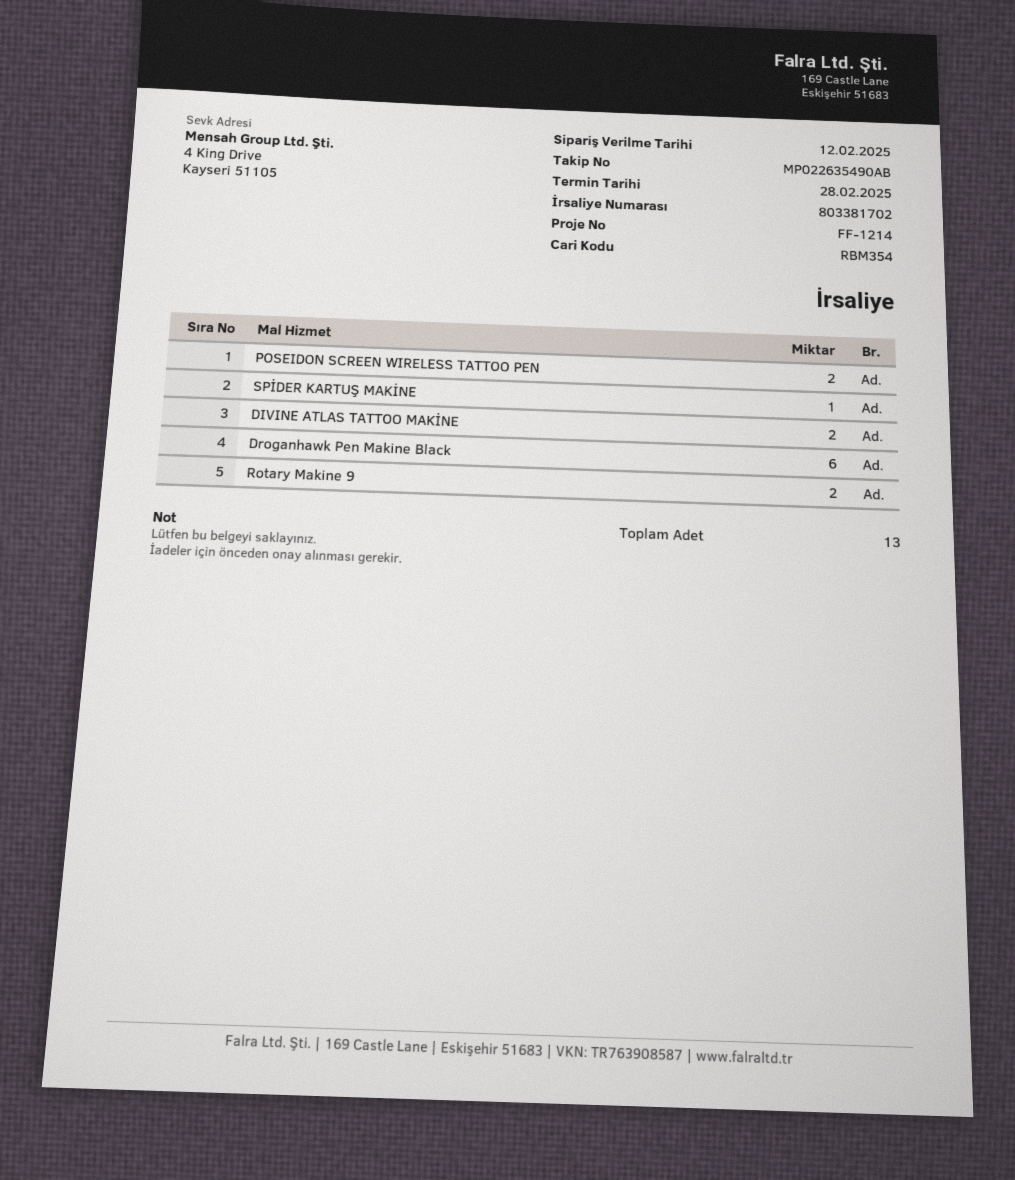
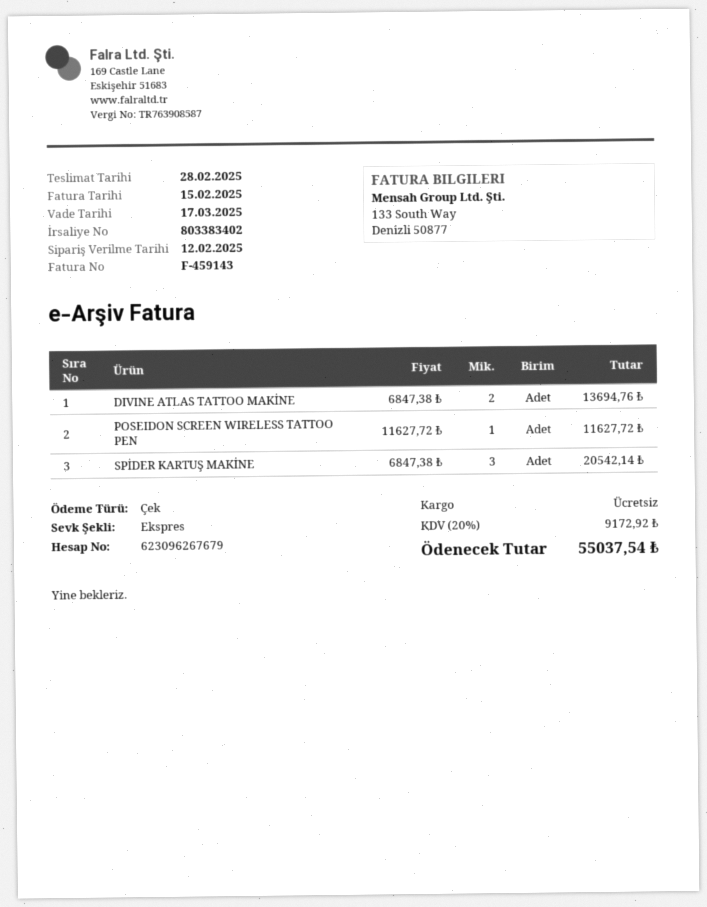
delivery note number: 803381702 -> 803383402
POSEIDON SCREEN WIRELESS TATTOO PEN: 2 -> 1
SPİDER KARTUŞ MAKİNE: 1 -> 3
Droganhawk Pen Makine Black: 6 -> none
Rotary Makine 9: 2 -> none

